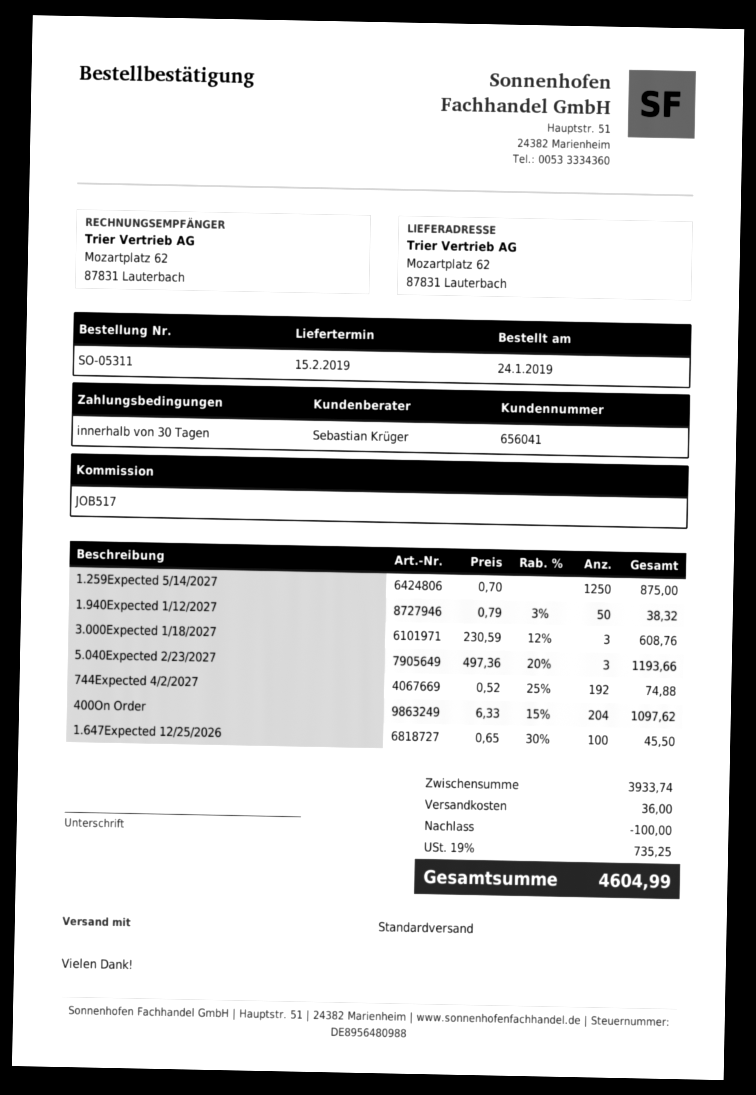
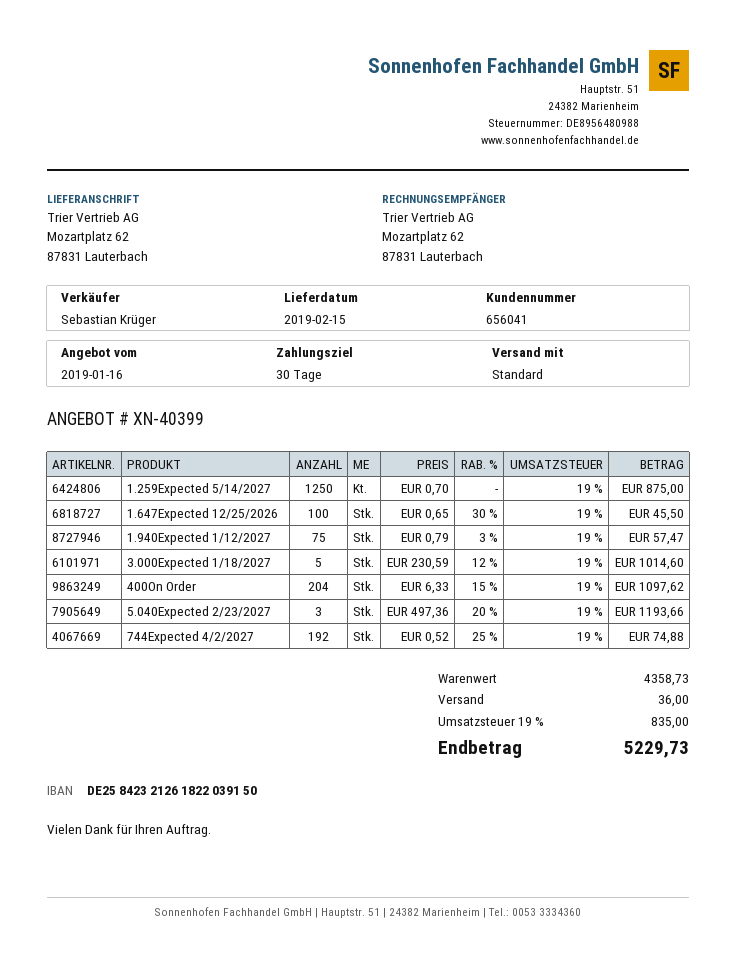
1.940Expected 1/12/2027: 50 x 0.79 - 3% = 38.32 -> 75 x 0.79 - 3% = 57.47
3.000Expected 1/18/2027: 3 x 230.59 - 12% = 608.76 -> 5 x 230.59 - 12% = 1014.60
subtotal: 3933.74 -> 4358.73
discount: 100.00 -> none
tax: 19% = 735.25 -> 19% = 835.00
total: 4604.99 -> 5229.73

